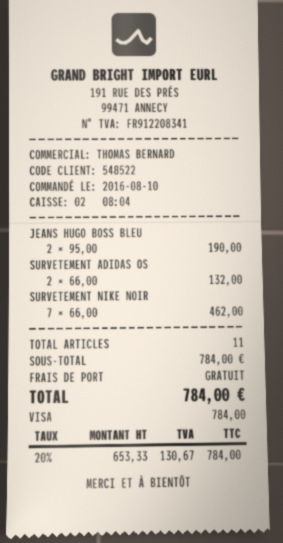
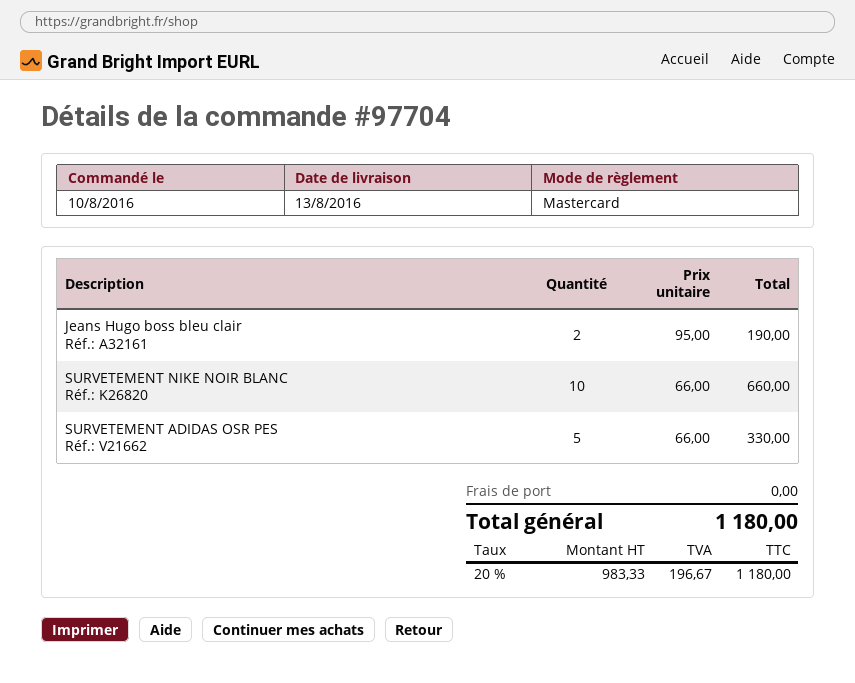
payment method: Visa -> Mastercard
SURVETEMENT ADIDAS OS: 2 x 66.00 = 132.00 -> 5 x 66.00 = 330.00
SURVETEMENT NIKE NOIR: 7 x 66.00 = 462.00 -> 10 x 66.00 = 660.00
net: 653.33 -> 983.33
tax: 20% = 130.67 -> 20% = 196.67
total: 784.00 -> 1180.00

